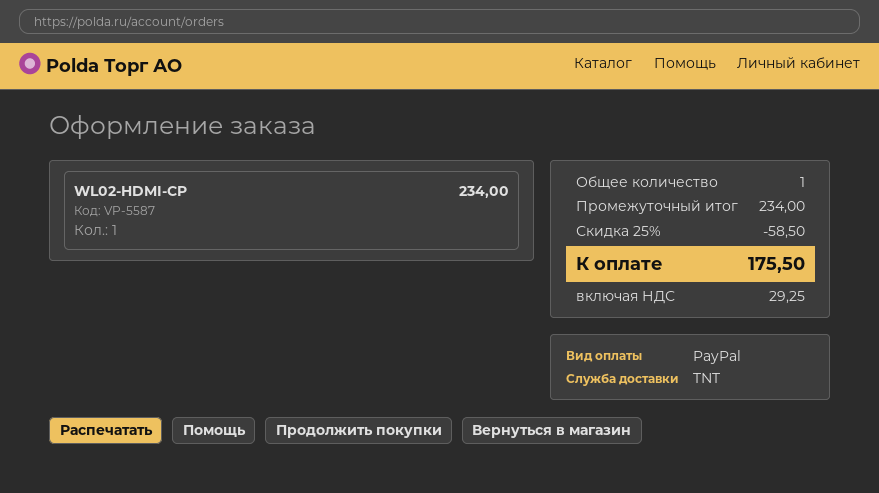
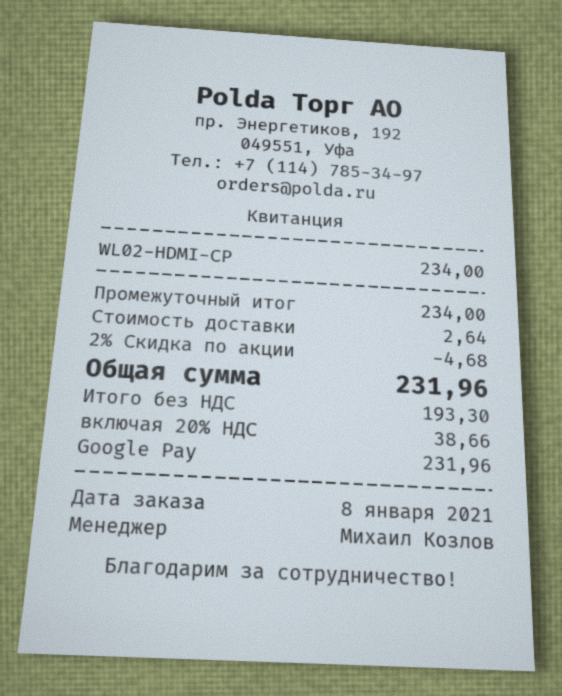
payment method: PayPal -> Google Pay
discount: 25% = 58.50 -> 2% = 4.68
shipping: none -> 2.64
tax: 29.25 -> 38.66
total: 175.50 -> 231.96

